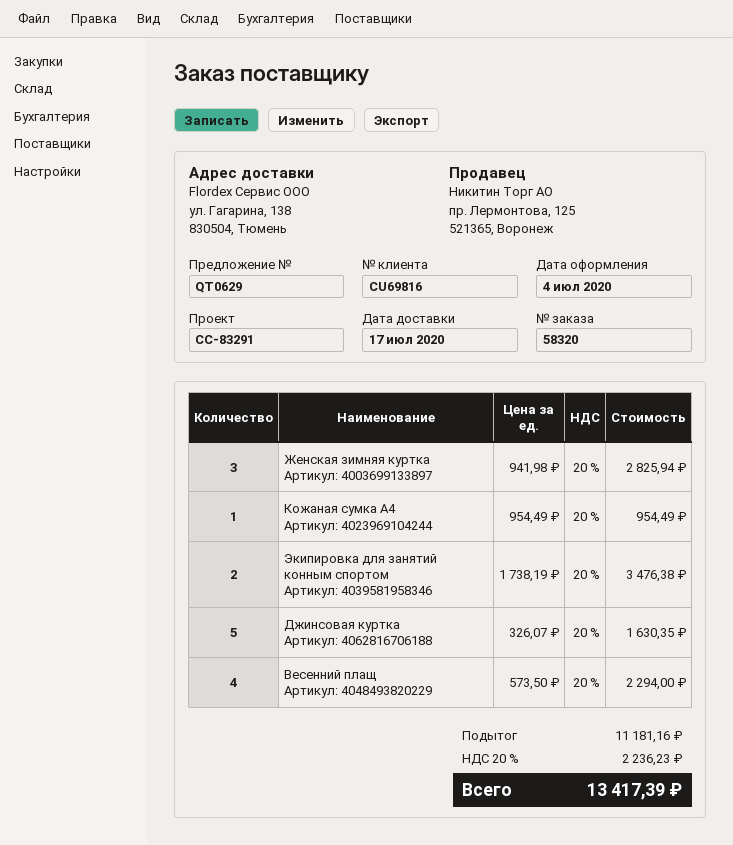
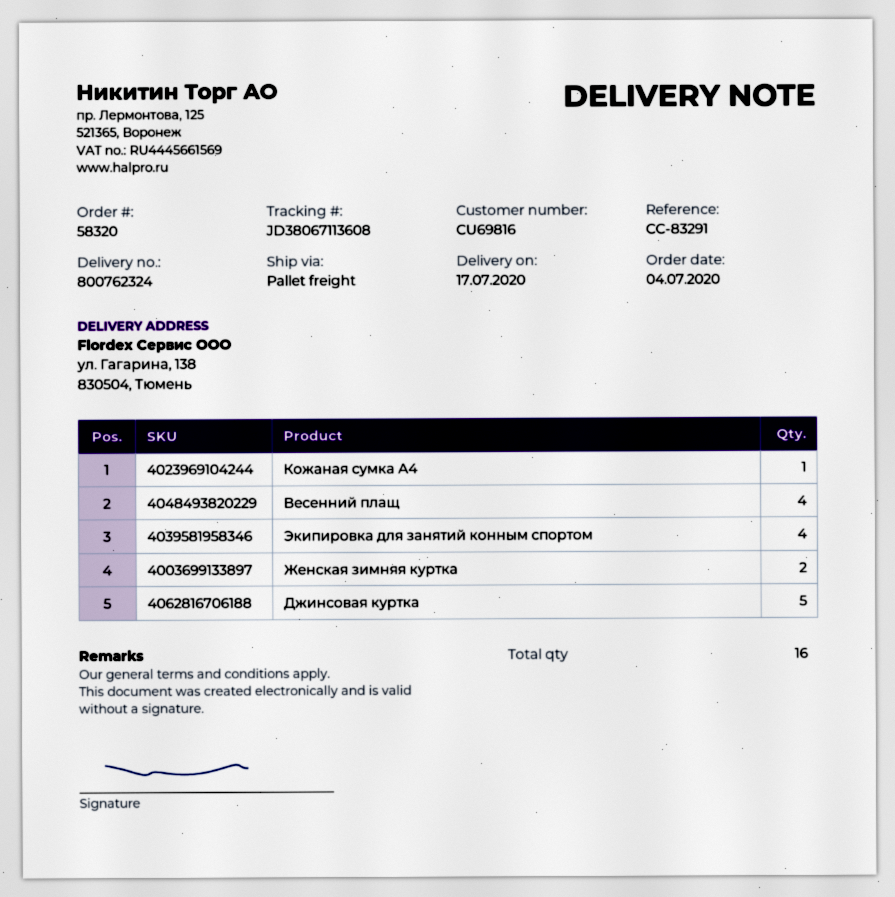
Женская зимняя куртка: 3 -> 2
Экипировка для занятий конным спортом: 2 -> 4

